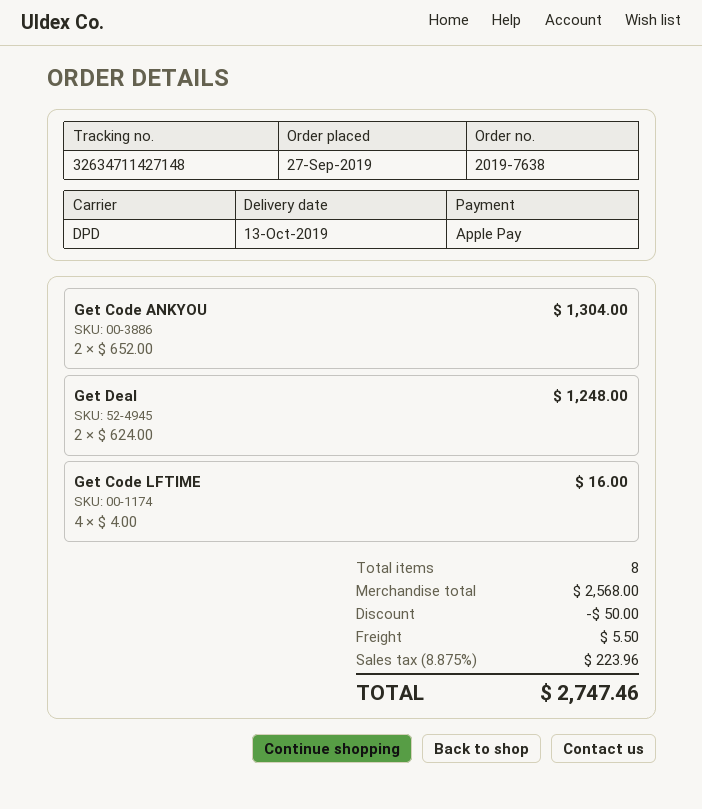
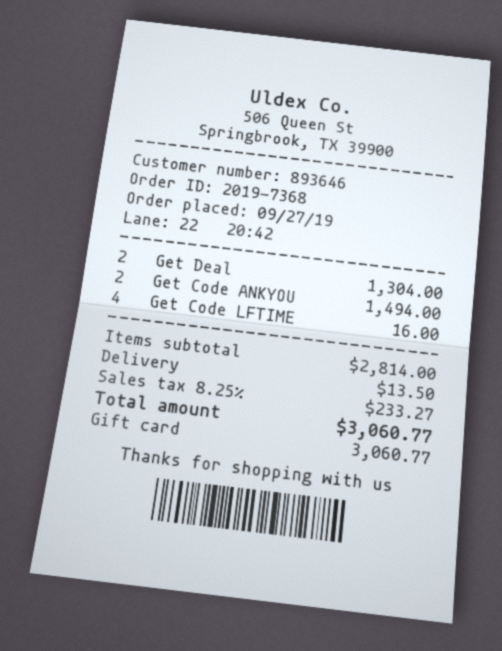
order number: 2019-7638 -> 2019-7368
payment method: Apple Pay -> gift card
Get Code ANKYOU: 2 for 1304.00 -> 2 for 1494.00
Get Deal: 2 for 1248.00 -> 2 for 1304.00
subtotal: 2568.00 -> 2814.00
discount: 50.00 -> none
shipping: 5.50 -> 13.50
tax: 8.875% = 223.96 -> 8.25% = 233.27
total: 2747.46 -> 3060.77

